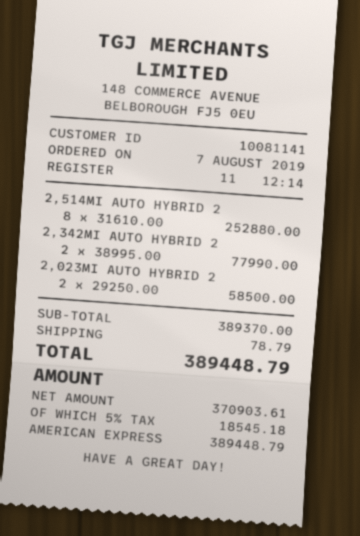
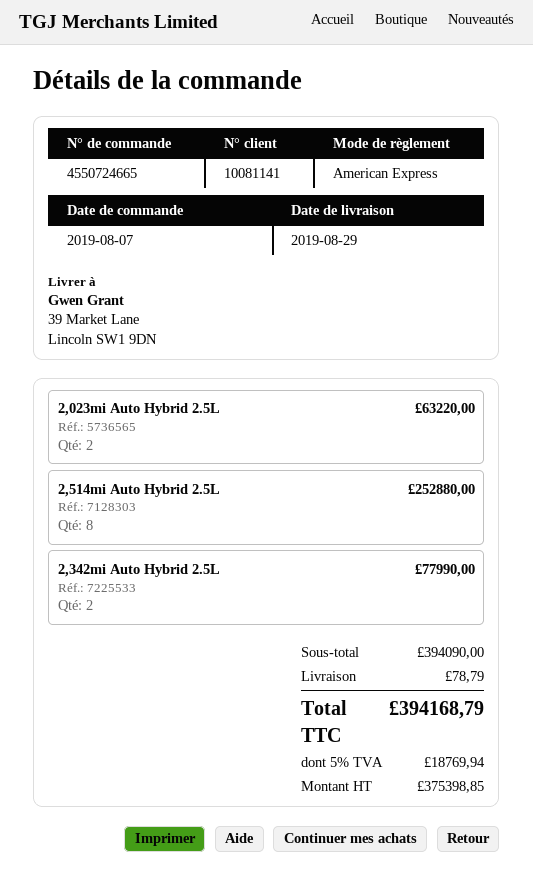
2,023MI AUTO HYBRID 2: 2 for 58500.00 -> 2 for 63220.00
subtotal: 389370.00 -> 394090.00
net: 370903.61 -> 375398.85
tax: 5% = 18545.18 -> 5% = 18769.94
total: 389448.79 -> 394168.79

